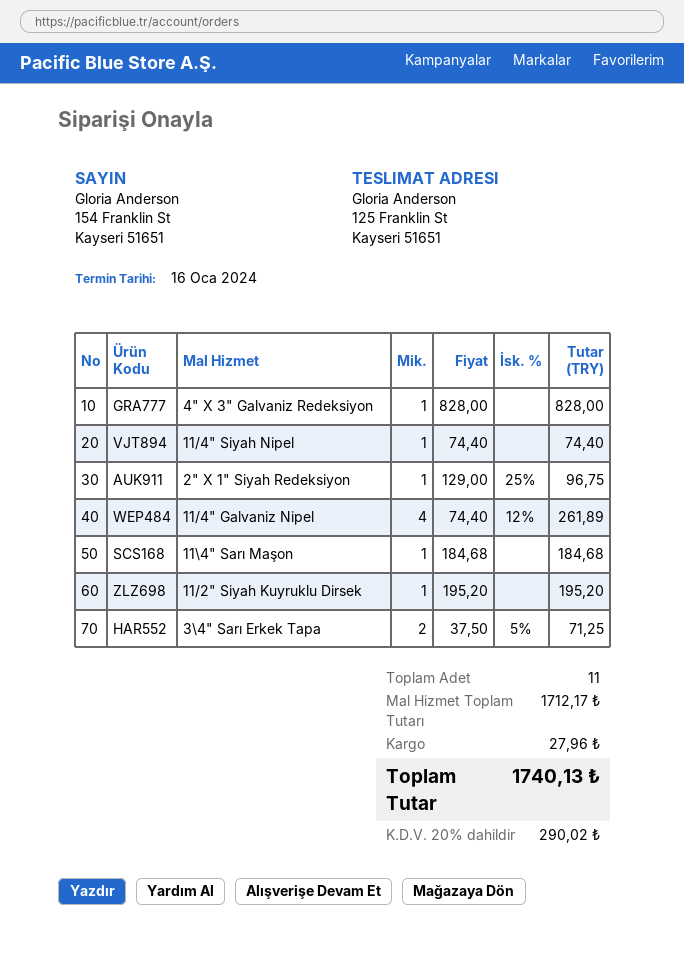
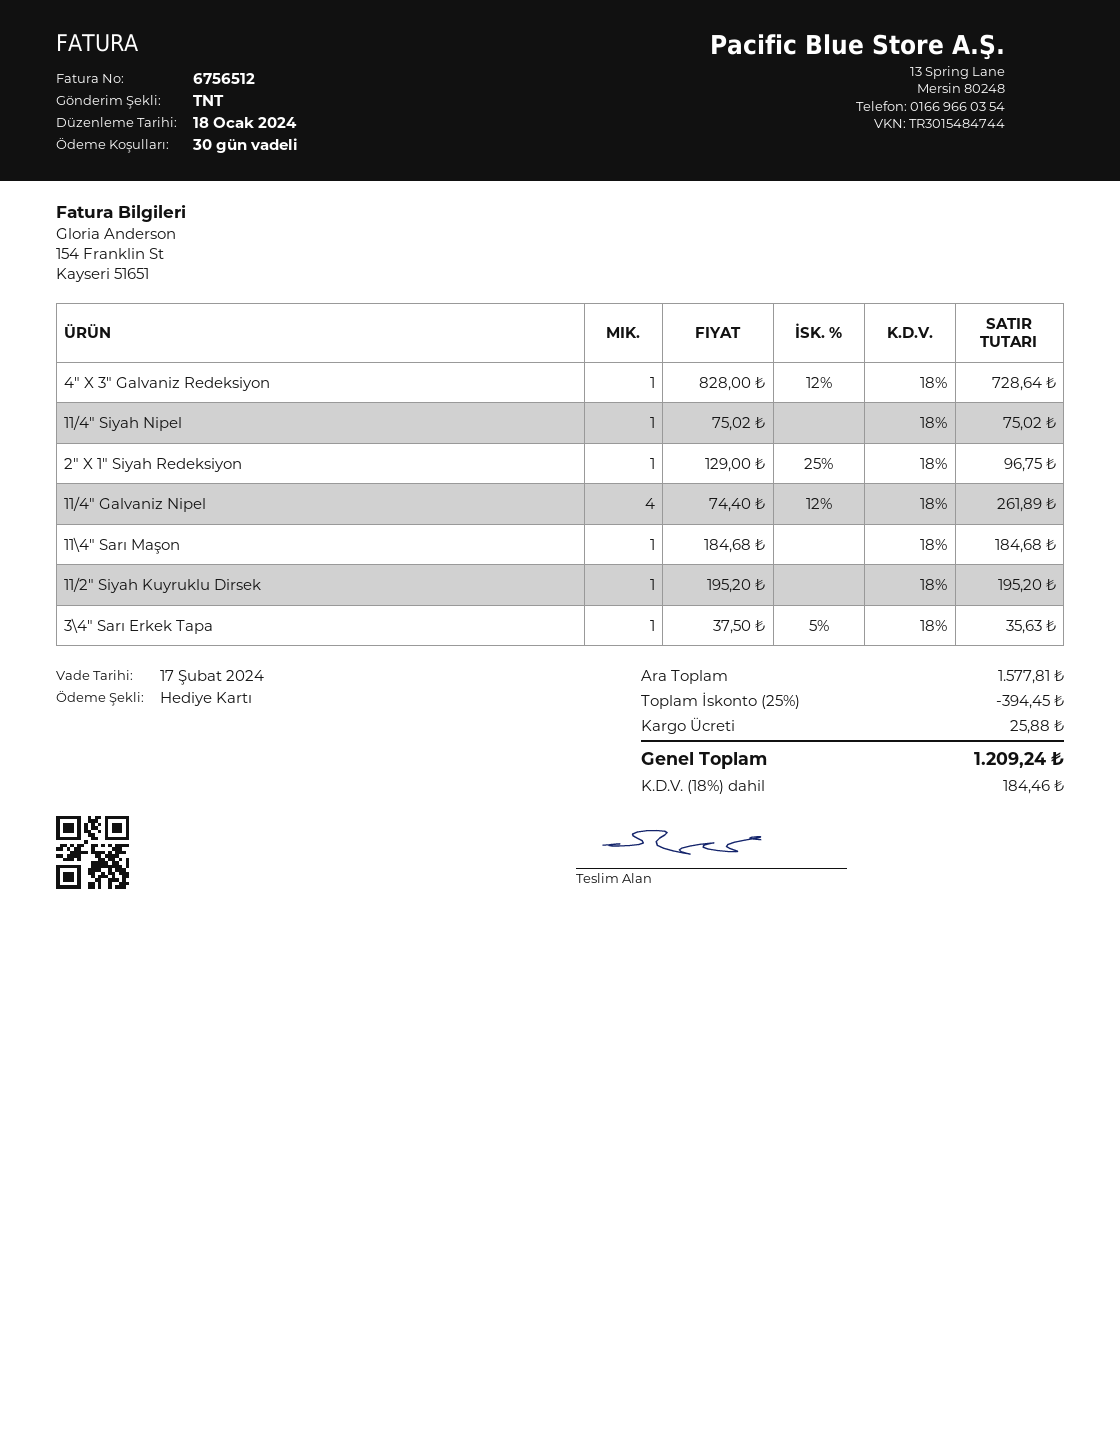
4" X 3" Galvaniz Redeksiyon: 1 x 828.00 = 828.00 -> 1 x 828.00 - 12% = 728.64
11/4" Siyah Nipel: 1 x 74.40 = 74.40 -> 1 x 75.02 = 75.02
3\4" Sarı Erkek Tapa: 2 x 37.50 - 5% = 71.25 -> 1 x 37.50 - 5% = 35.63
subtotal: 1712.17 -> 1577.81
discount: none -> 25% = 394.45
shipping: 27.96 -> 25.88
tax: 20% = 290.02 -> 18% = 184.46
total: 1740.13 -> 1209.24

